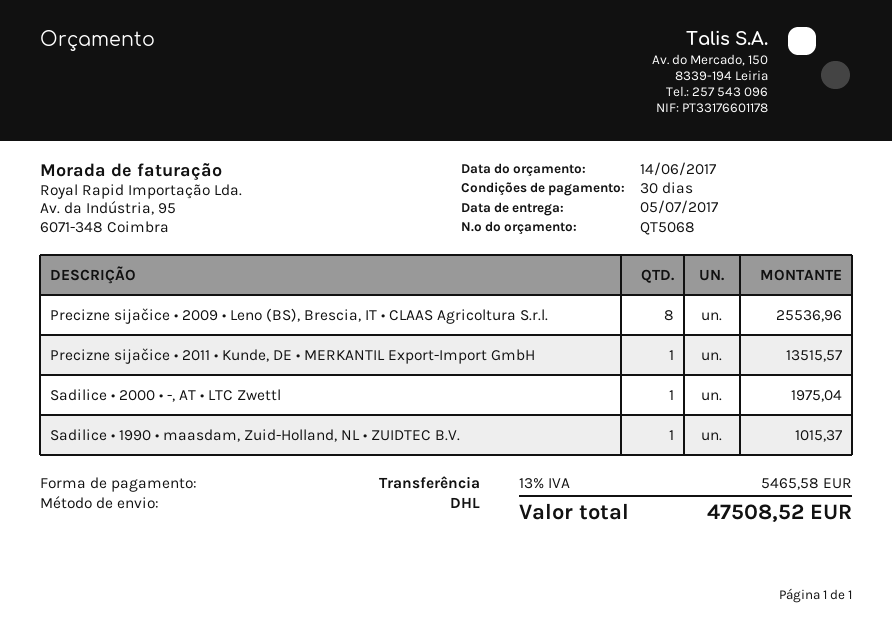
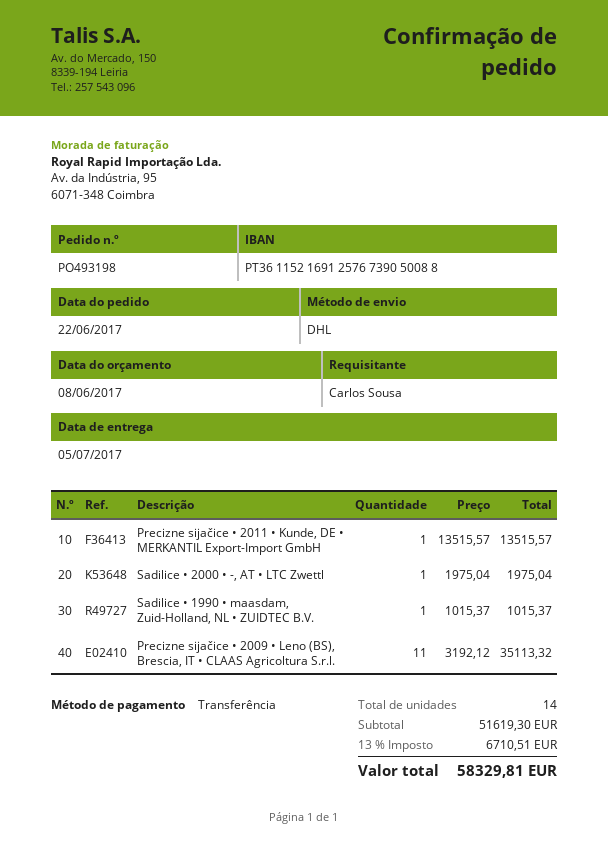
quote date: 2017-06-14 -> 2017-06-08
Precizne sijačice • 2009 • Leno (BS), Brescia, IT • CLAAS Agricoltura S.r.l.: 8 for 25536.96 -> 11 for 35113.32
tax: 13% = 5465.58 -> 13% = 6710.51
total: 47508.52 -> 58329.81

